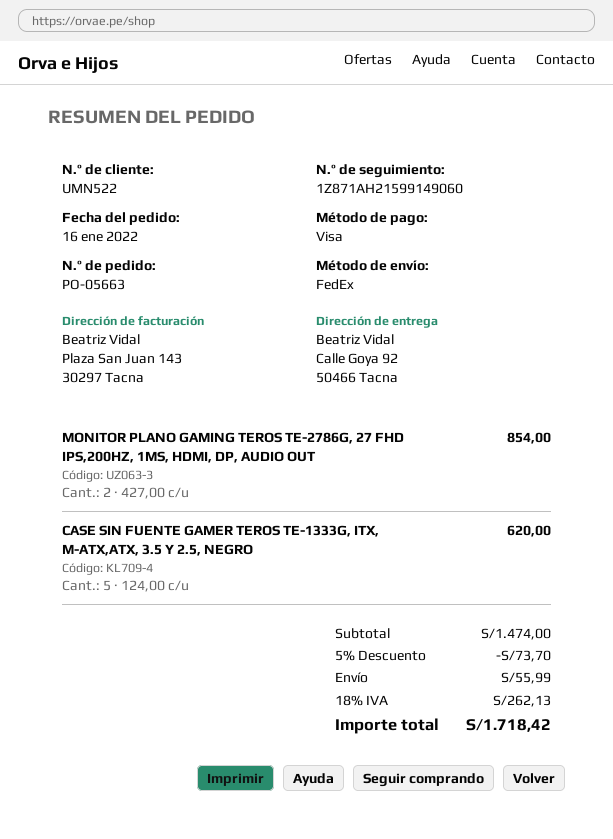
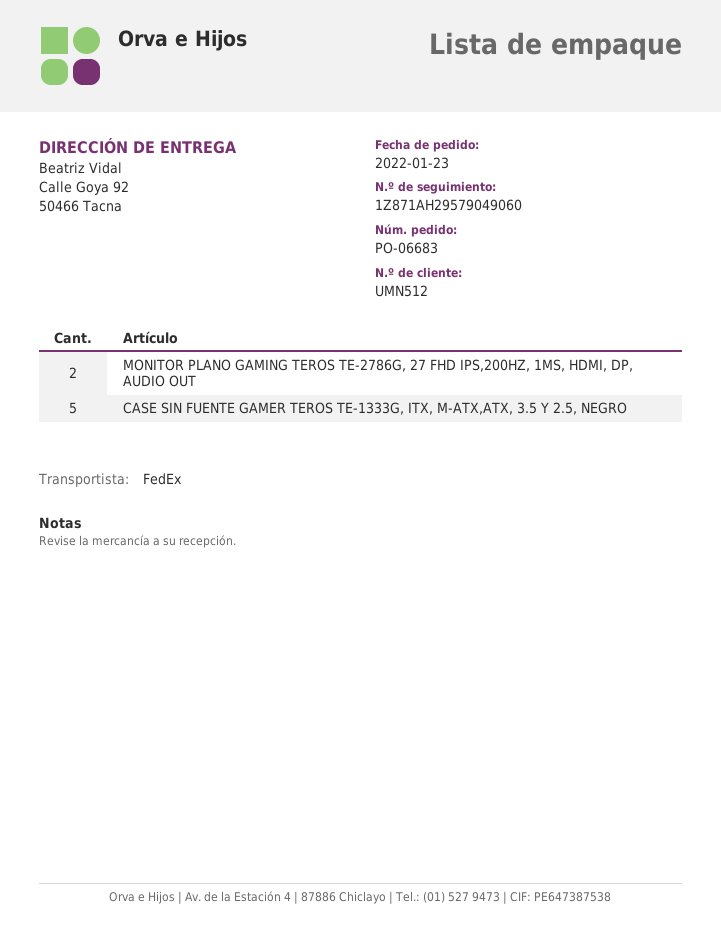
order number: PO-05663 -> PO-06683
order date: 2022-01-16 -> 2022-01-23
customer number: UMN522 -> UMN512
tracking number: 1Z871AH21599149060 -> 1Z871AH29579049060

